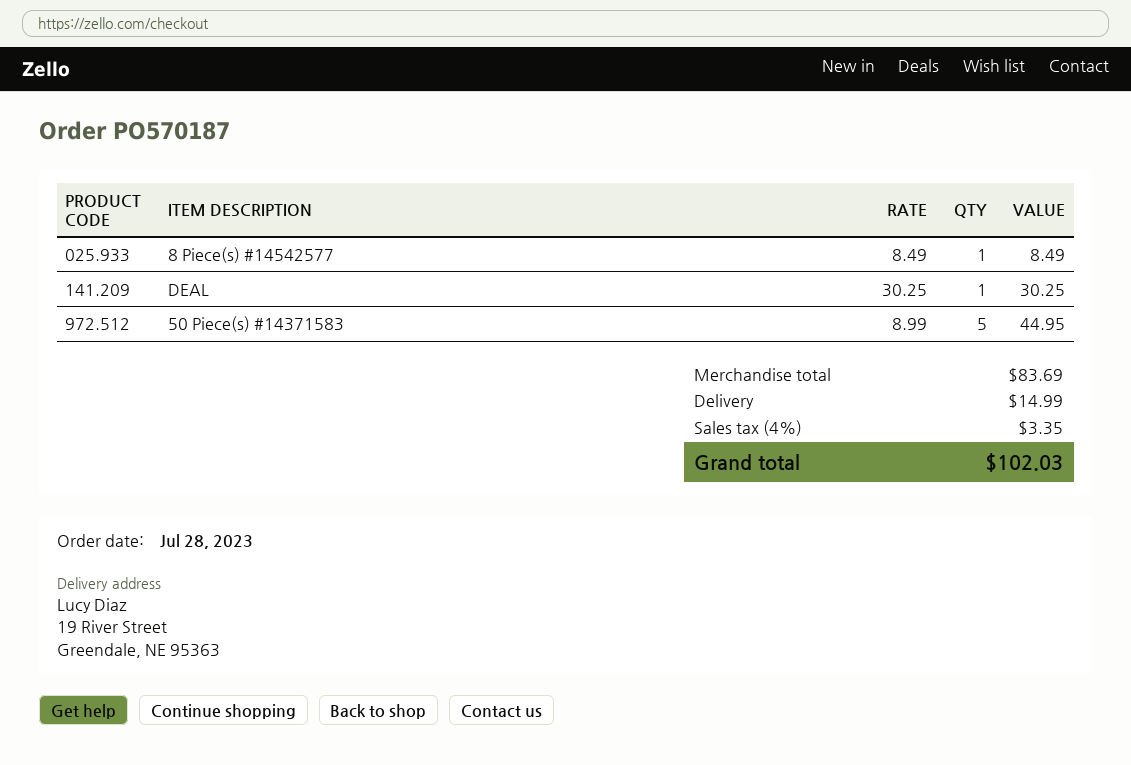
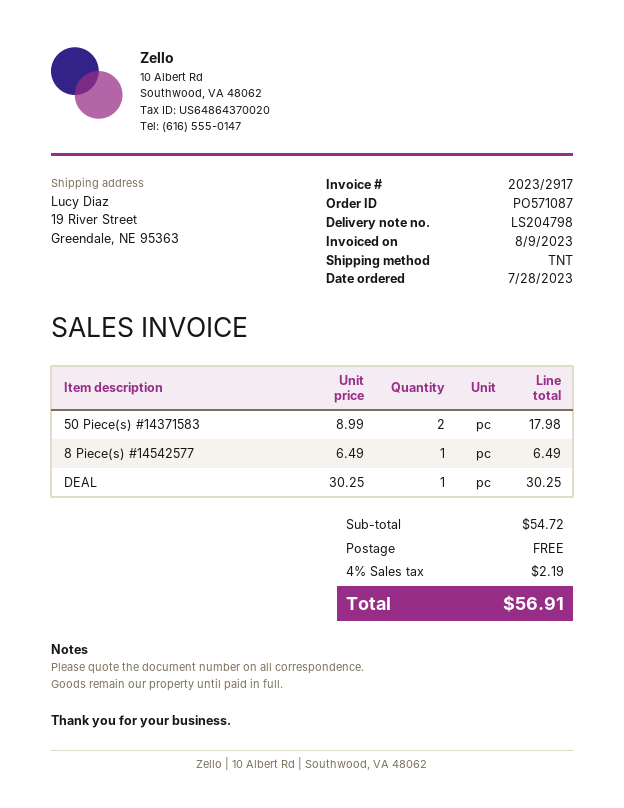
order number: PO570187 -> PO571087
8 Piece(s) #14542577: 1 x 8.49 = 8.49 -> 1 x 6.49 = 6.49
50 Piece(s) #14371583: 5 x 8.99 = 44.95 -> 2 x 8.99 = 17.98
subtotal: 83.69 -> 54.72
shipping: 14.99 -> 0.00
tax: 4% = 3.35 -> 4% = 2.19
total: 102.03 -> 56.91

